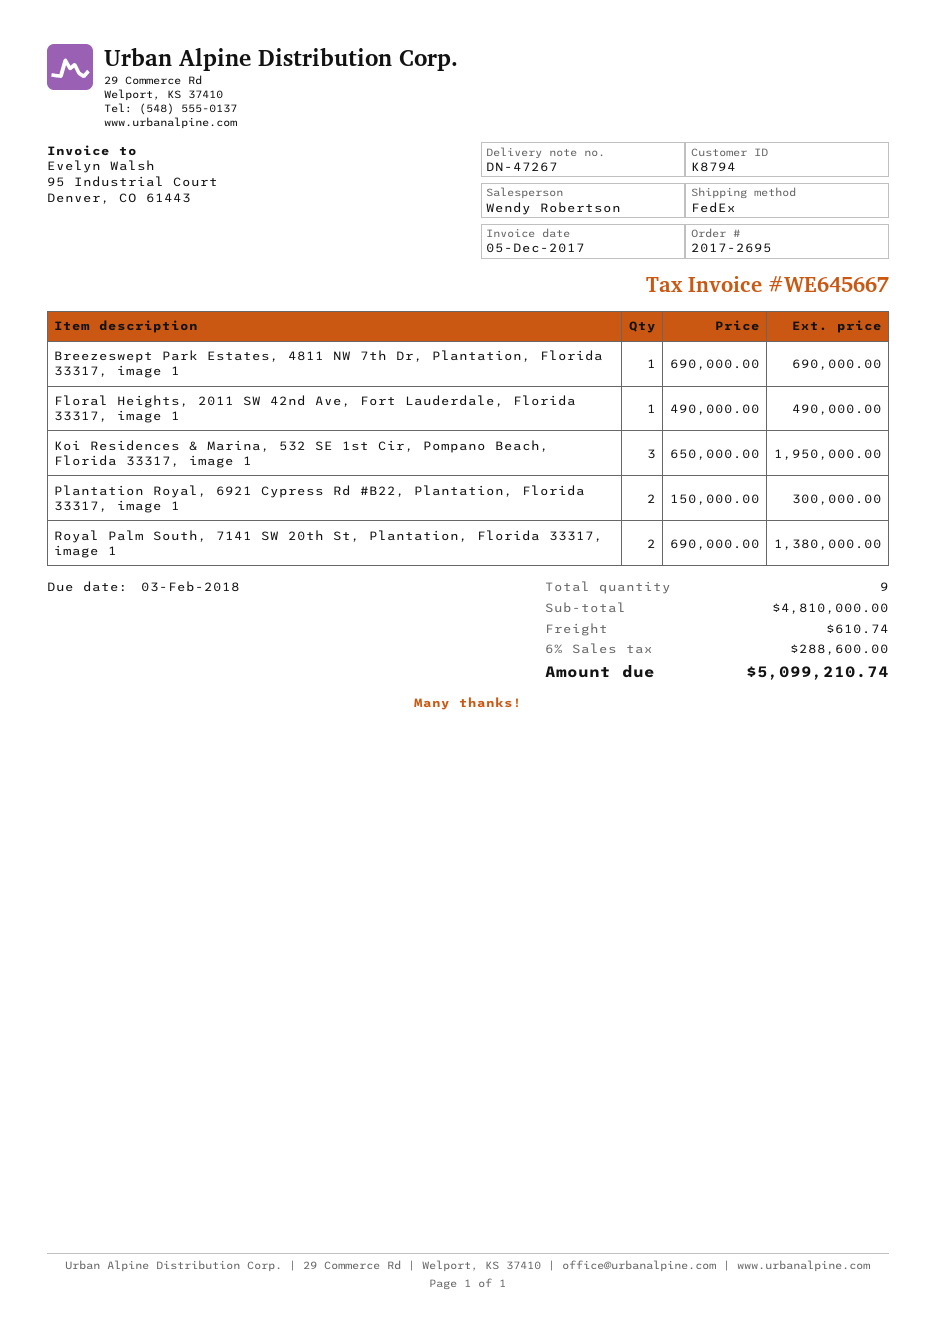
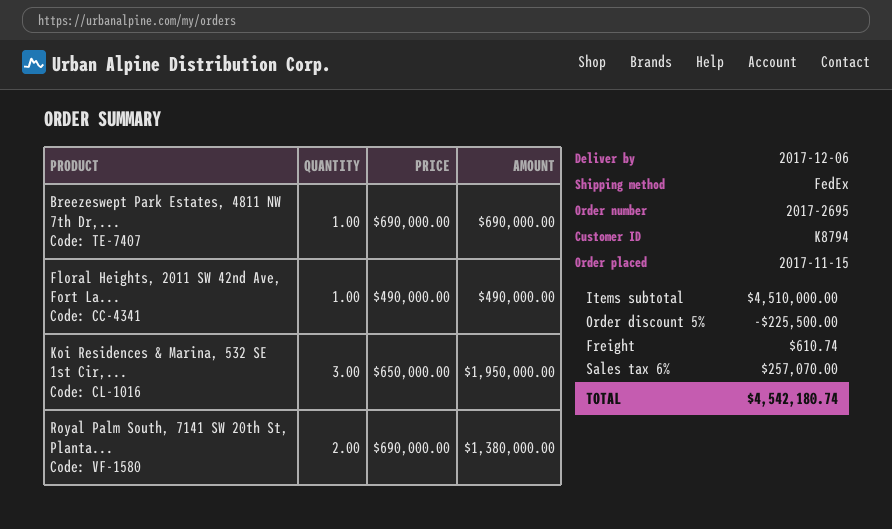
Plantation Royal, 6921 Cypress Rd #B22, Plantation, Florida 33317, image 1: 2 x 150000.00 = 300000.00 -> none
subtotal: 4810000.00 -> 4510000.00
discount: none -> 5% = 225500.00
tax: 6% = 288600.00 -> 6% = 257070.00
total: 5099210.74 -> 4542180.74

